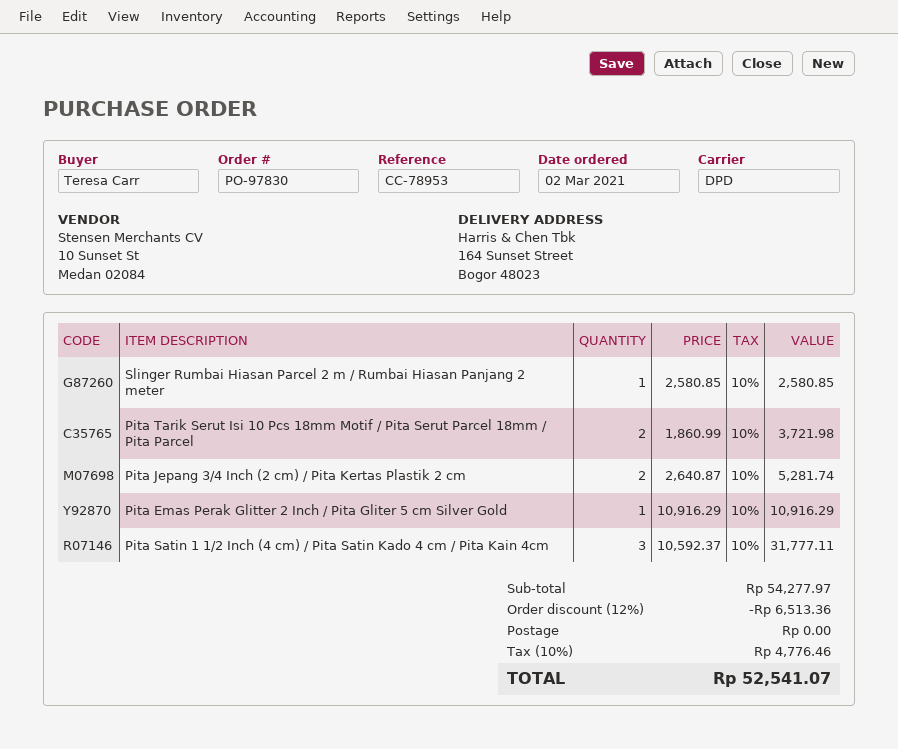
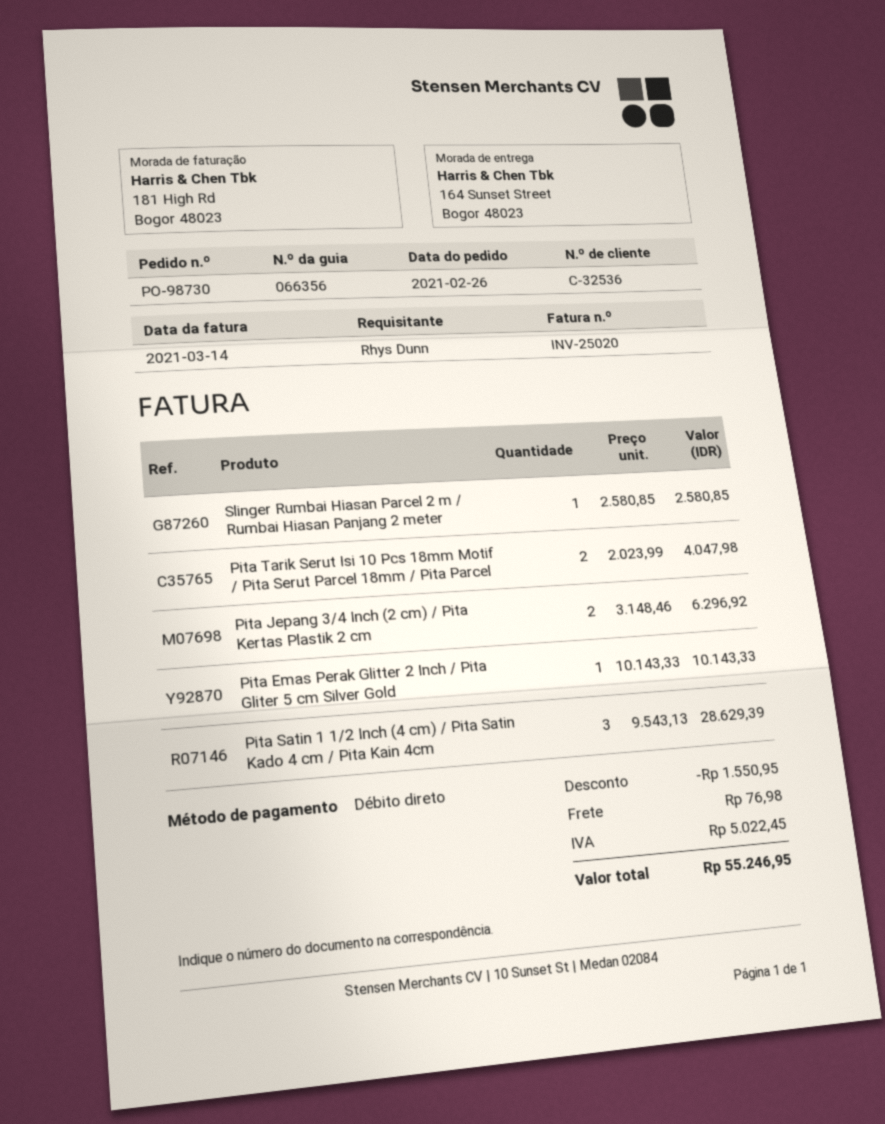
order number: PO-97830 -> PO-98730
order date: 2021-03-02 -> 2021-02-26
ordered by: Teresa Carr -> Rhys Dunn
Pita Tarik Serut Isi 10 Pcs 18mm Motif / Pita Serut Parcel 18mm / Pita Parcel: 2 x 1860.99 = 3721.98 -> 2 x 2023.99 = 4047.98
Pita Jepang 3/4 Inch (2 cm) / Pita Kertas Plastik 2 cm: 2 x 2640.87 = 5281.74 -> 2 x 3148.46 = 6296.92
Pita Emas Perak Glitter 2 Inch / Pita Gliter 5 cm Silver Gold: 1 x 10916.29 = 10916.29 -> 1 x 10143.33 = 10143.33
Pita Satin 1 1/2 Inch (4 cm) / Pita Satin Kado 4 cm / Pita Kain 4cm: 3 x 10592.37 = 31777.11 -> 3 x 9543.13 = 28629.39
discount: 6513.36 -> 1550.95
shipping: 0.00 -> 76.98
tax: 4776.46 -> 5022.45
total: 52541.07 -> 55246.95

